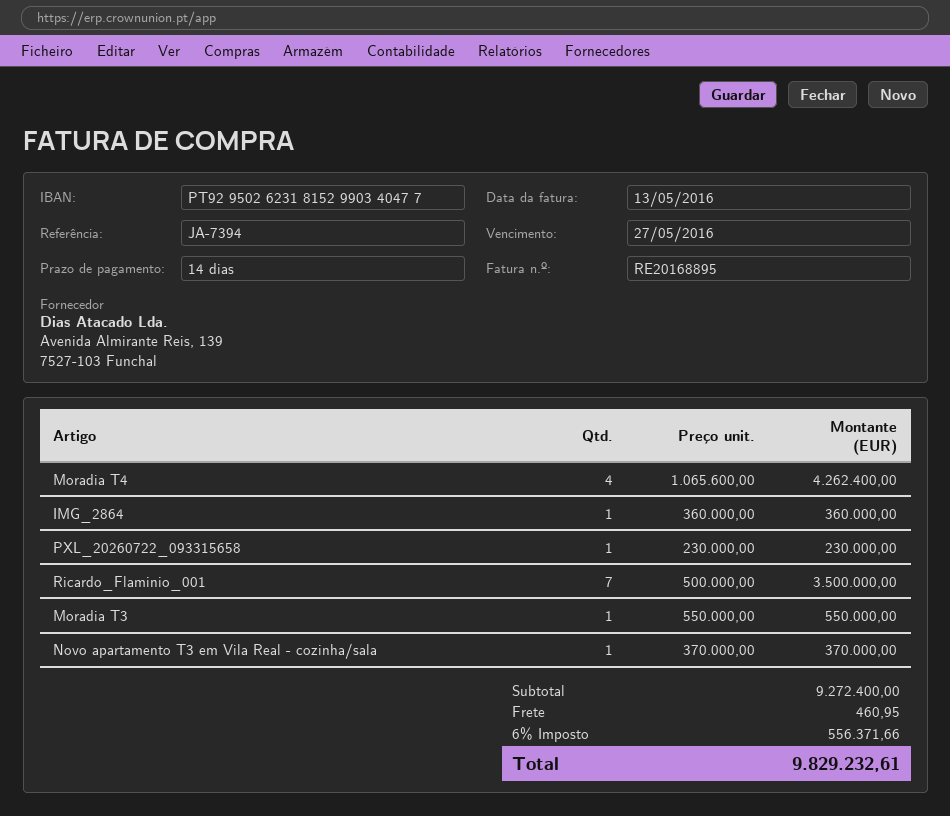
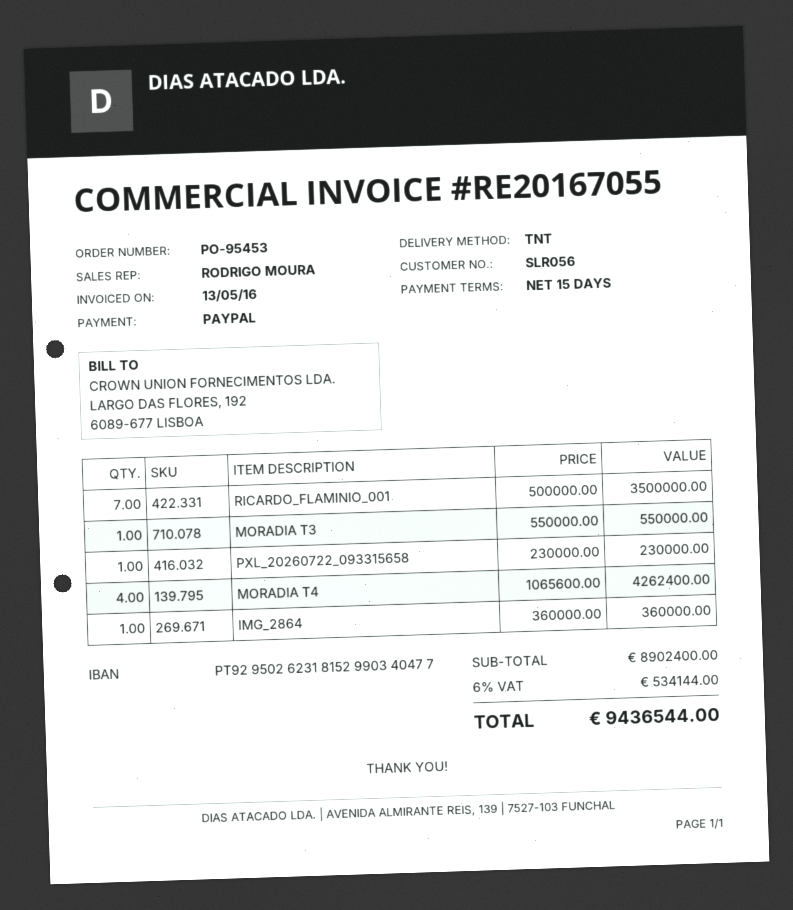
invoice number: RE20168895 -> RE20167055
payment terms: 14 days -> 15 days
Novo apartamento T3 em Vila Real - cozinha/sala: 1 x 370000.00 = 370000.00 -> none
subtotal: 9272400.00 -> 8902400.00
shipping: 460.95 -> none
tax: 6% = 556371.66 -> 6% = 534144.00
total: 9829232.61 -> 9436544.00

